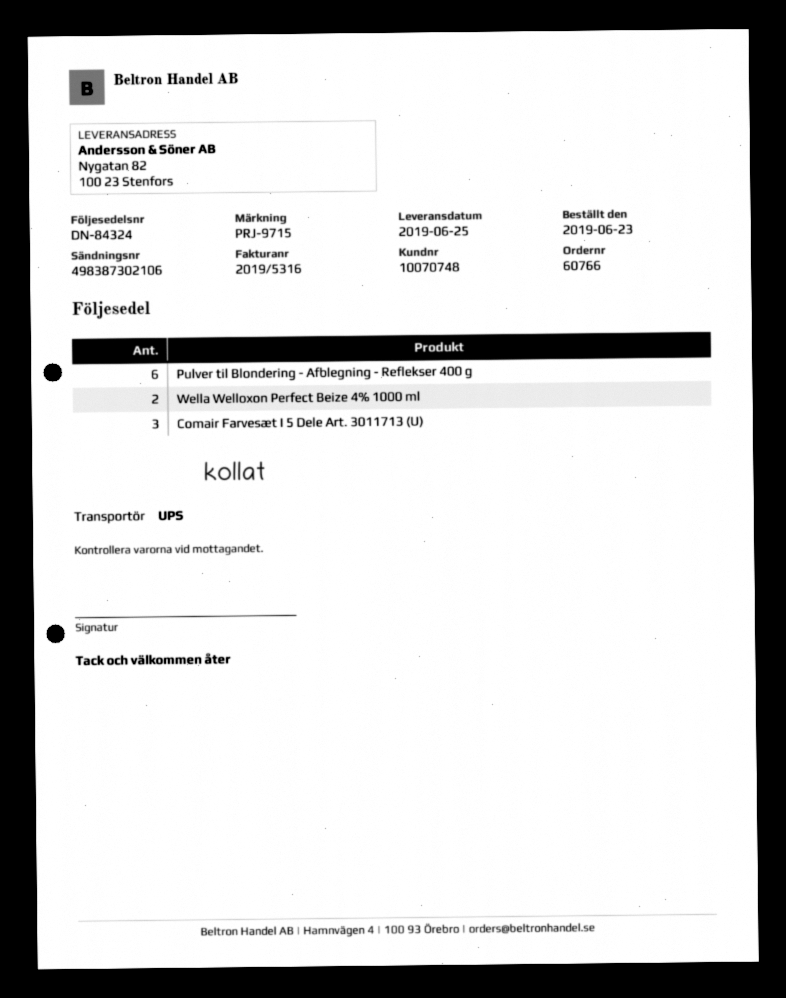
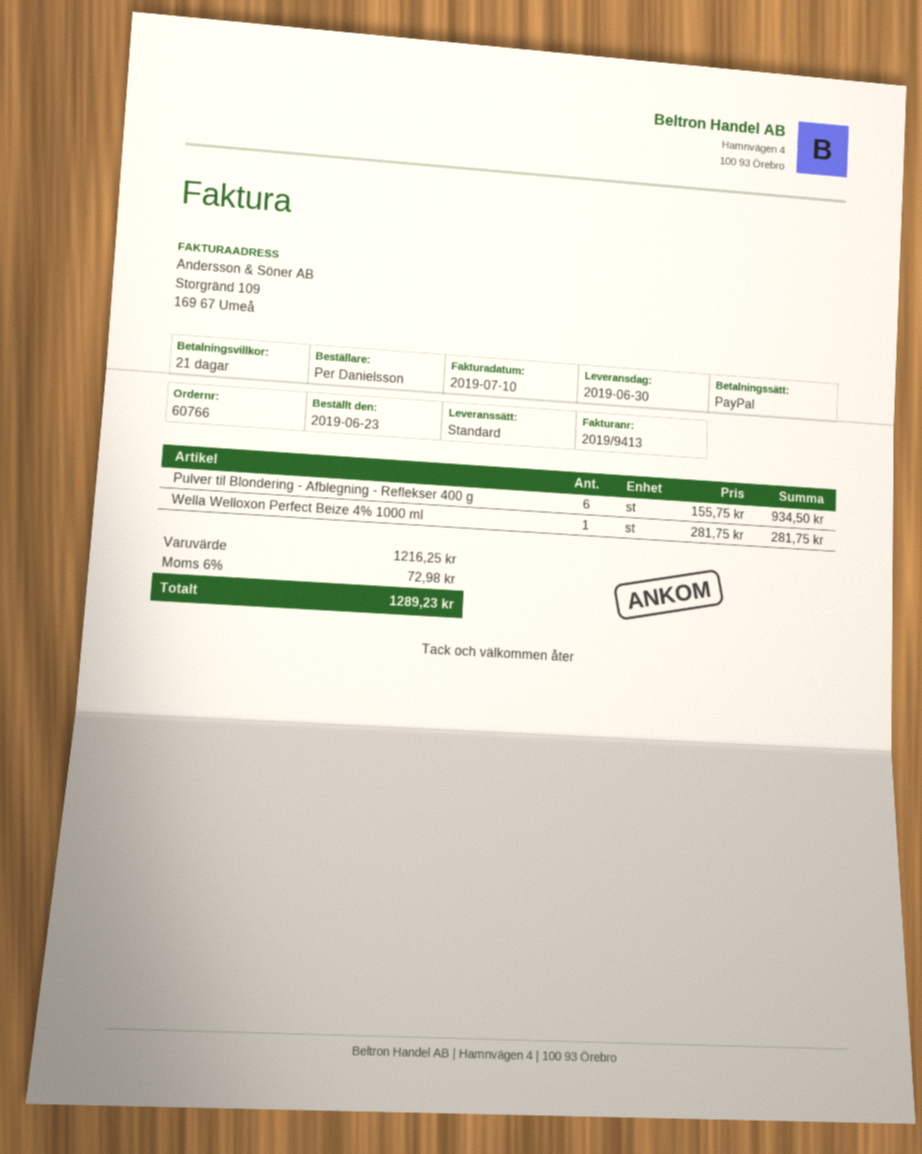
delivery date: 2019-06-25 -> 2019-06-30
invoice number: 2019/5316 -> 2019/9413
shipping method: UPS -> standard
Wella Welloxon Perfect Beize 4% 1000 ml: 2 -> 1
Comair Farvesæt I 5 Dele Art. 3011713 (U): 3 -> none

